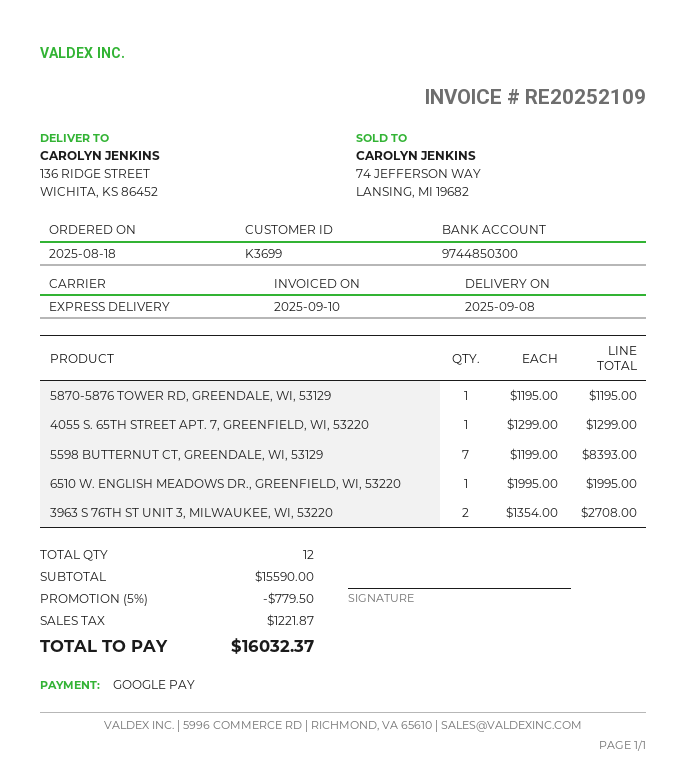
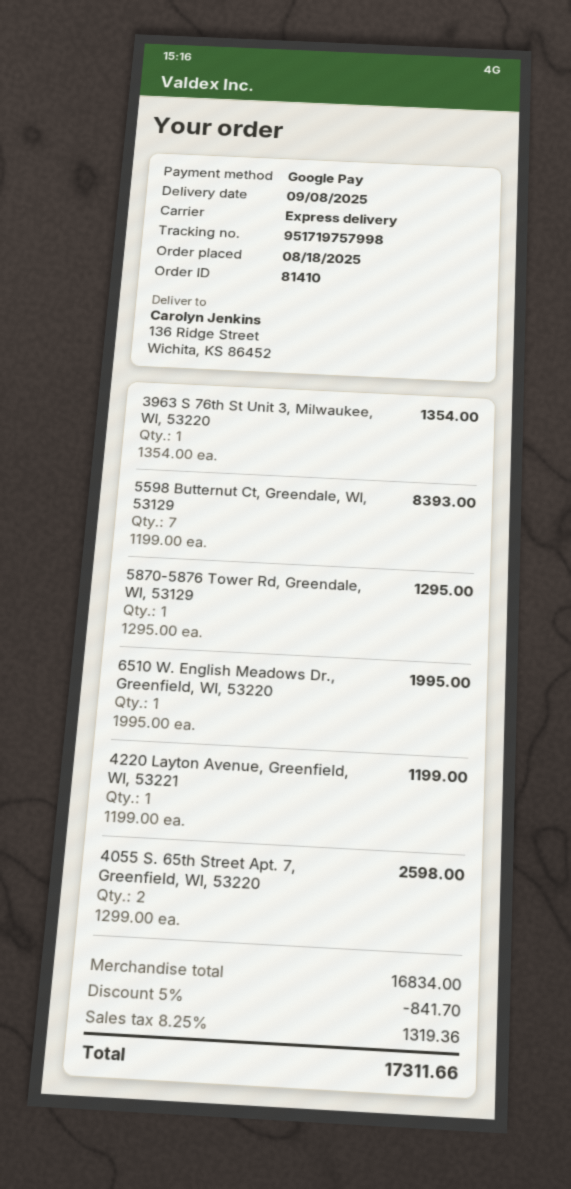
5870-5876 TOWER RD, GREENDALE, WI, 53129: 1 x 1195.00 = 1195.00 -> 1 x 1295.00 = 1295.00
4055 S. 65TH STREET APT. 7, GREENFIELD, WI, 53220: 1 x 1299.00 = 1299.00 -> 2 x 1299.00 = 2598.00
3963 S 76TH ST UNIT 3, MILWAUKEE, WI, 53220: 2 x 1354.00 = 2708.00 -> 1 x 1354.00 = 1354.00
4220 Layton Avenue, Greenfield, WI, 53221: none -> 1 x 1199.00 = 1199.00
subtotal: 15590.00 -> 16834.00
discount: 5% = 779.50 -> 5% = 841.70
tax: 1221.87 -> 1319.36
total: 16032.37 -> 17311.66

